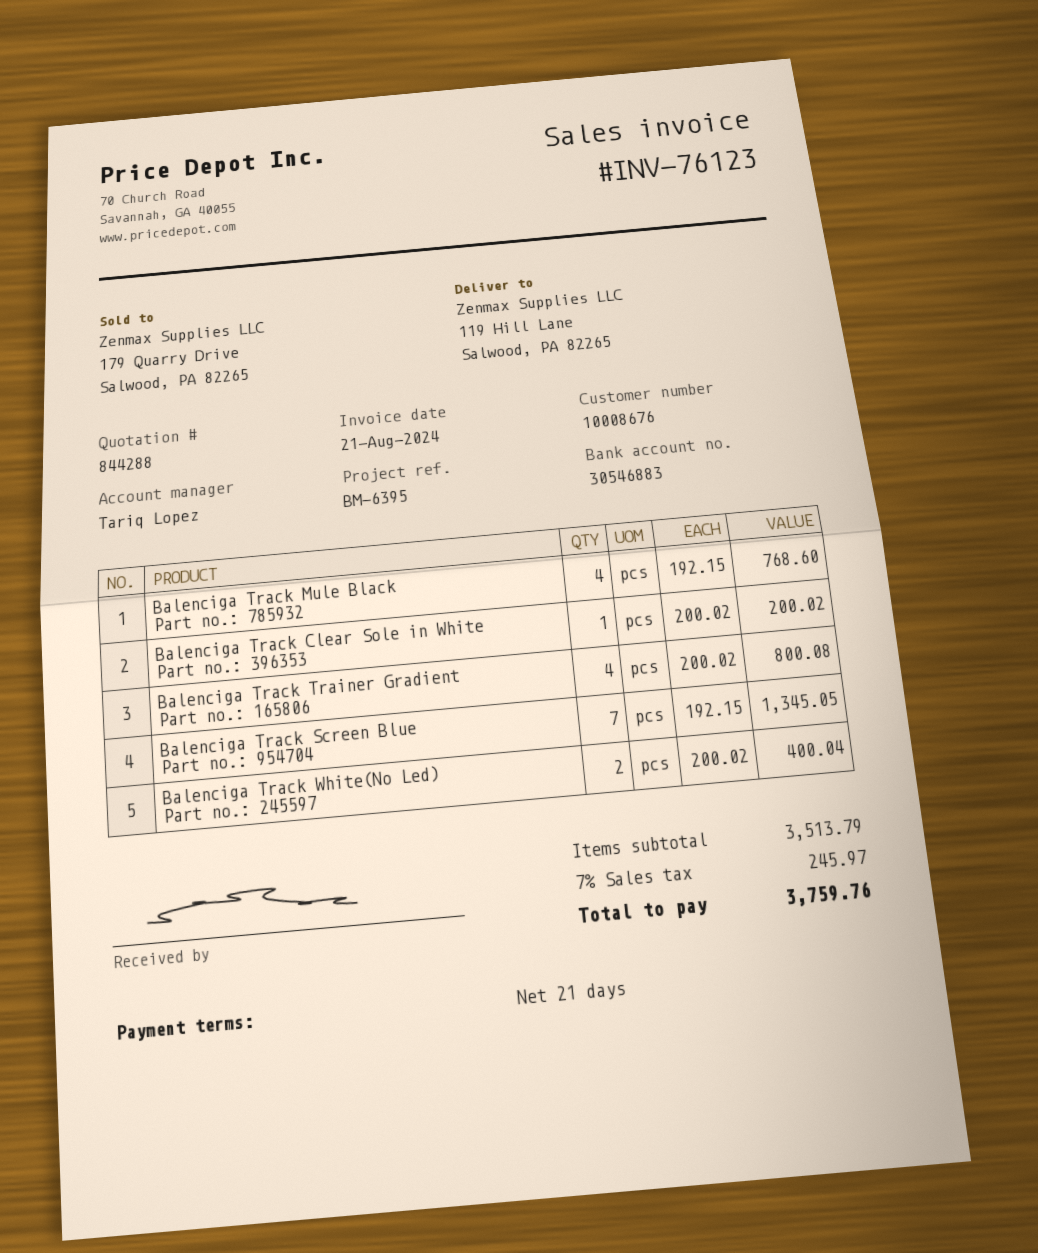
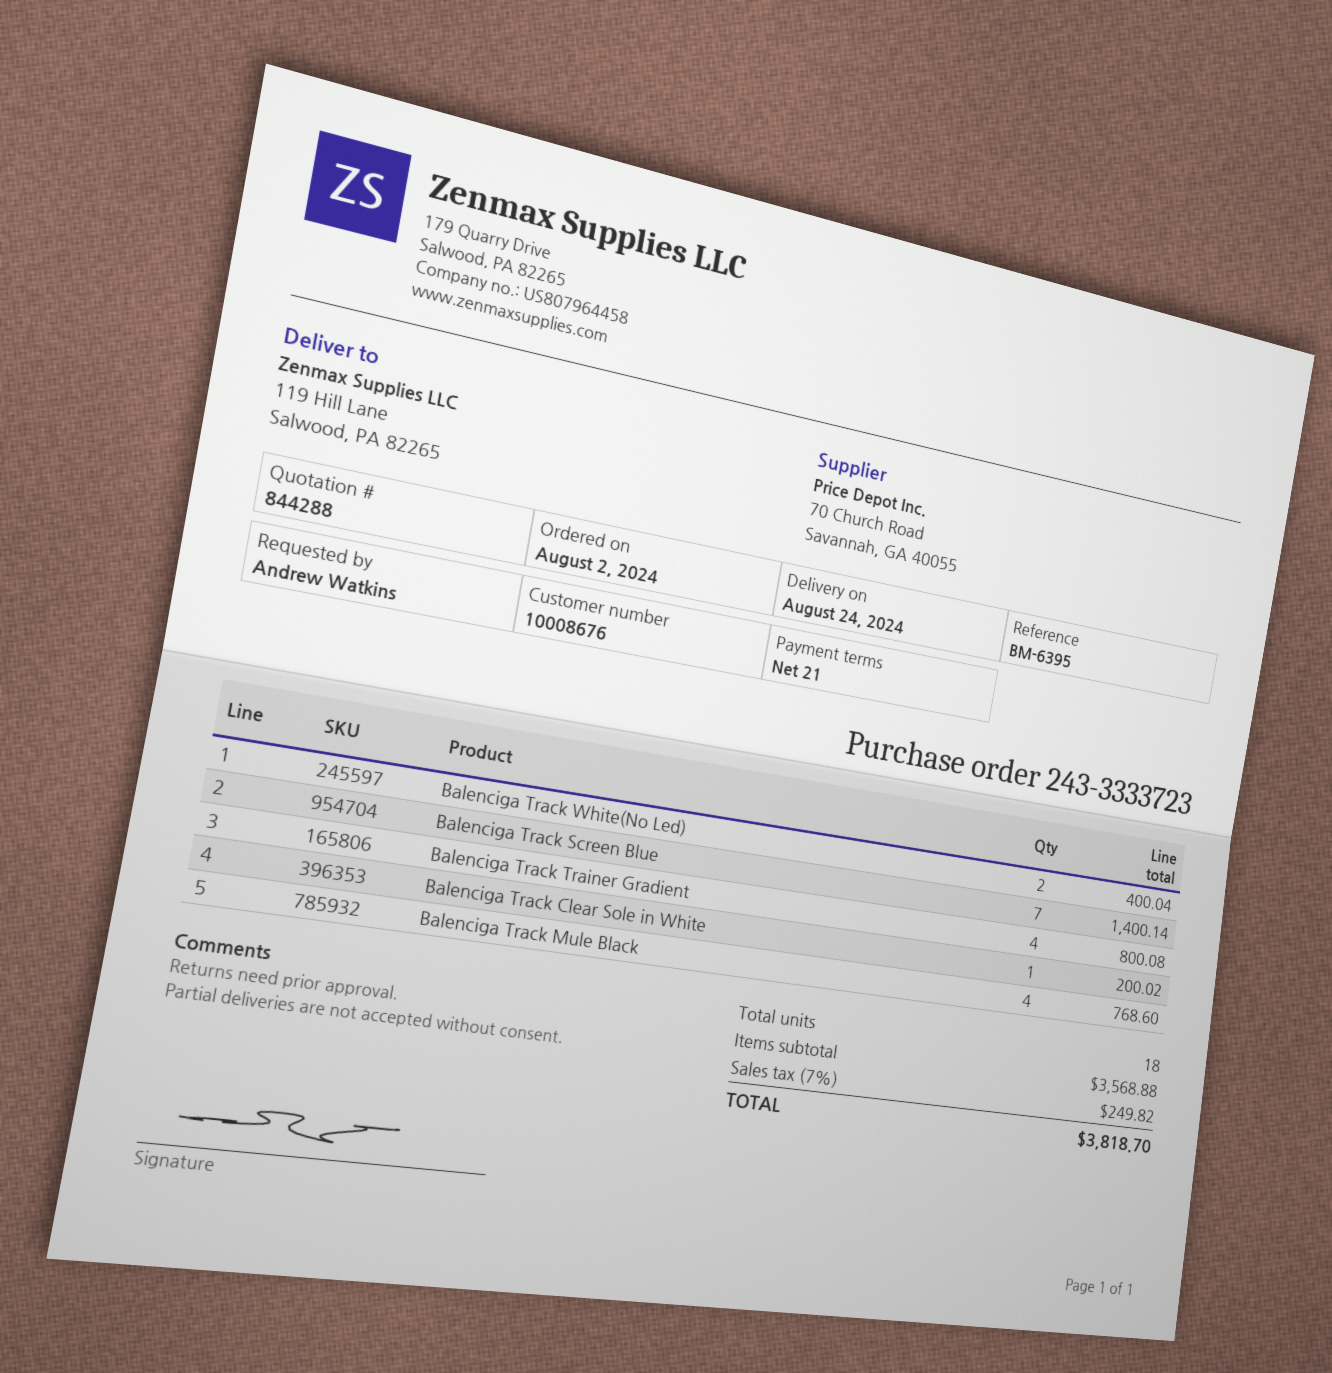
Balenciga Track Screen Blue: 7 for 1345.05 -> 7 for 1400.14
subtotal: 3513.79 -> 3568.88
tax: 7% = 245.97 -> 7% = 249.82
total: 3759.76 -> 3818.70

